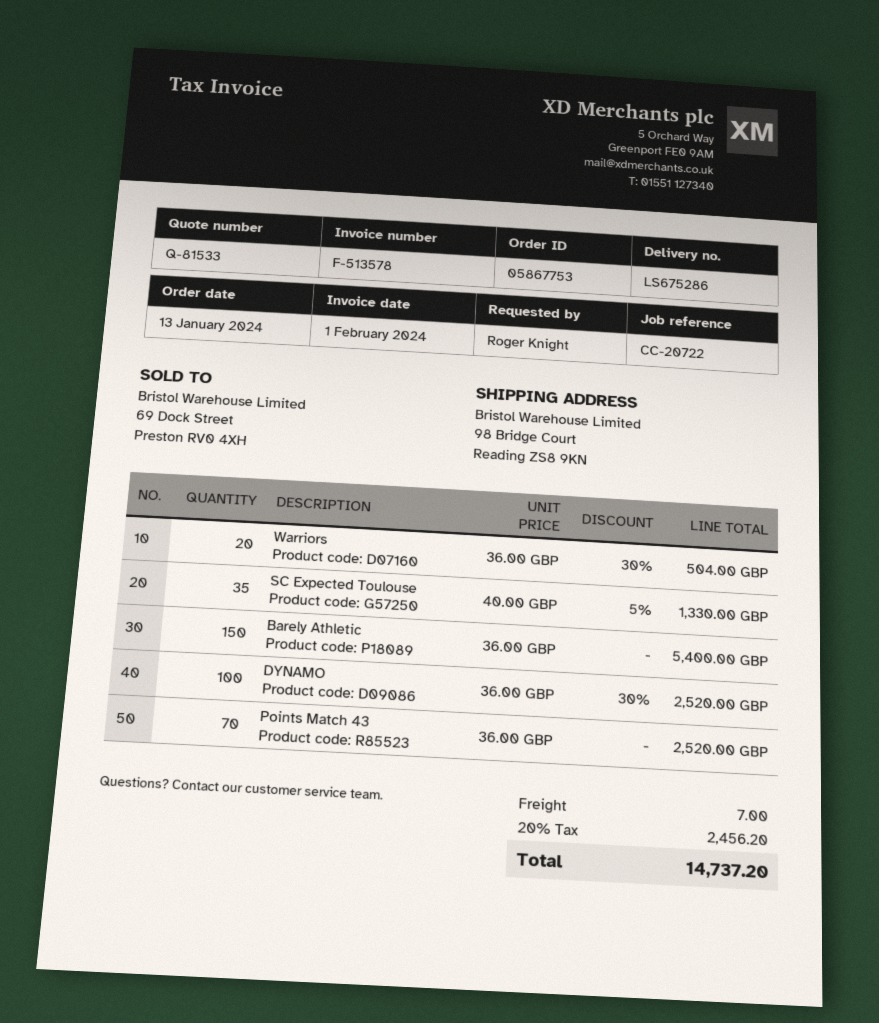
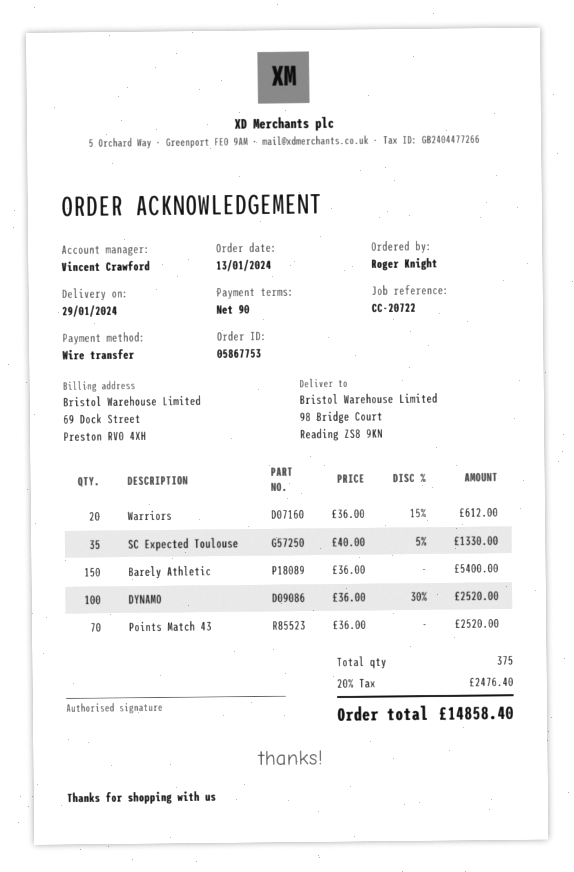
Warriors: 20 x 36.00 - 30% = 504.00 -> 20 x 36.00 - 15% = 612.00
shipping: 7.00 -> none
tax: 20% = 2456.20 -> 20% = 2476.40
total: 14737.20 -> 14858.40

